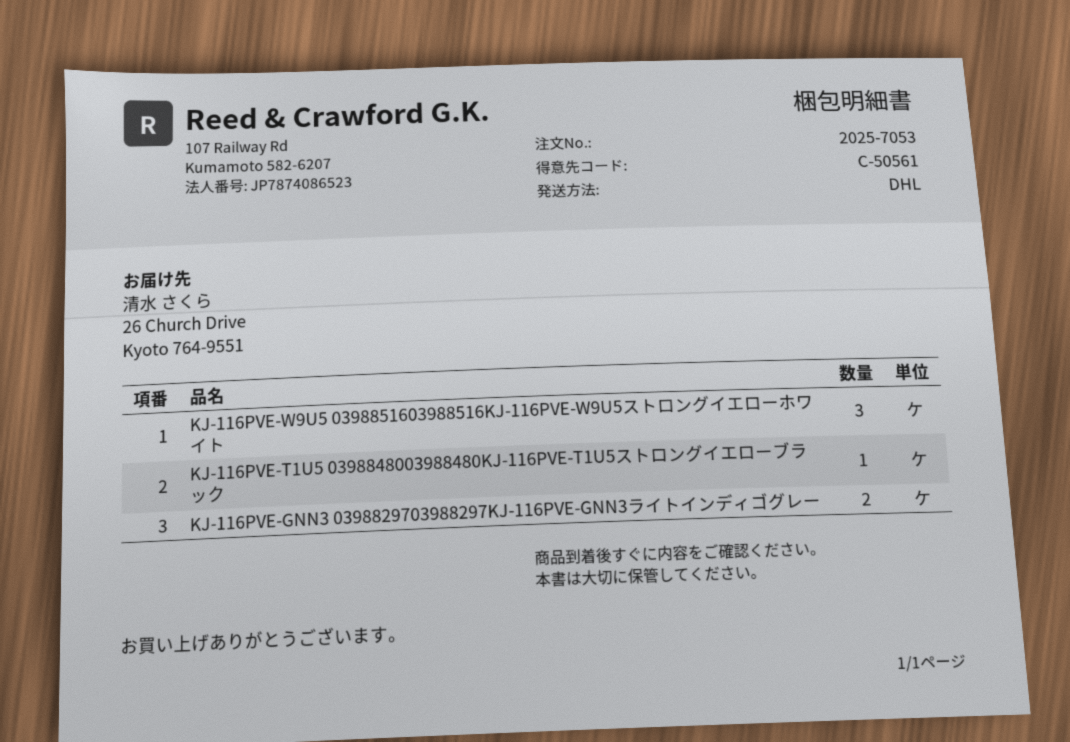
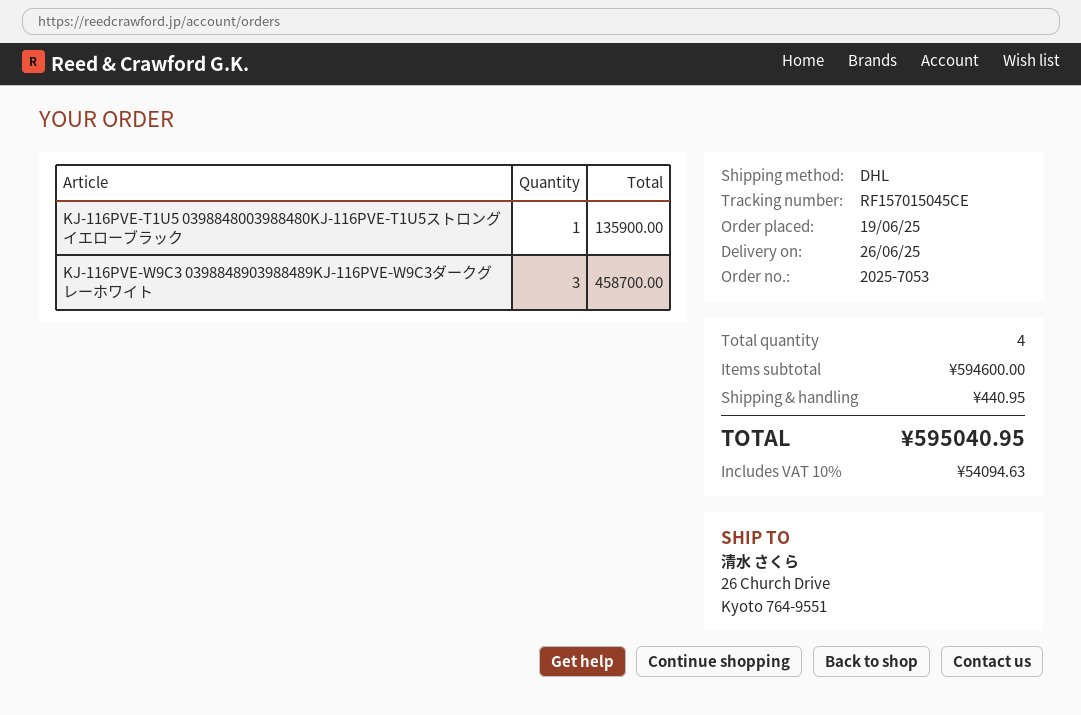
KJ-116PVE-W9U5 0398851603988516KJ-116PVE-W9U5ストロングイエローホワイト: 3 -> none
KJ-116PVE-GNN3 0398829703988297KJ-116PVE-GNN3ライトインディゴグレー: 2 -> none
KJ-116PVE-W9C3 0398848903988489KJ-116PVE-W9C3ダークグレーホワイト: none -> 3

